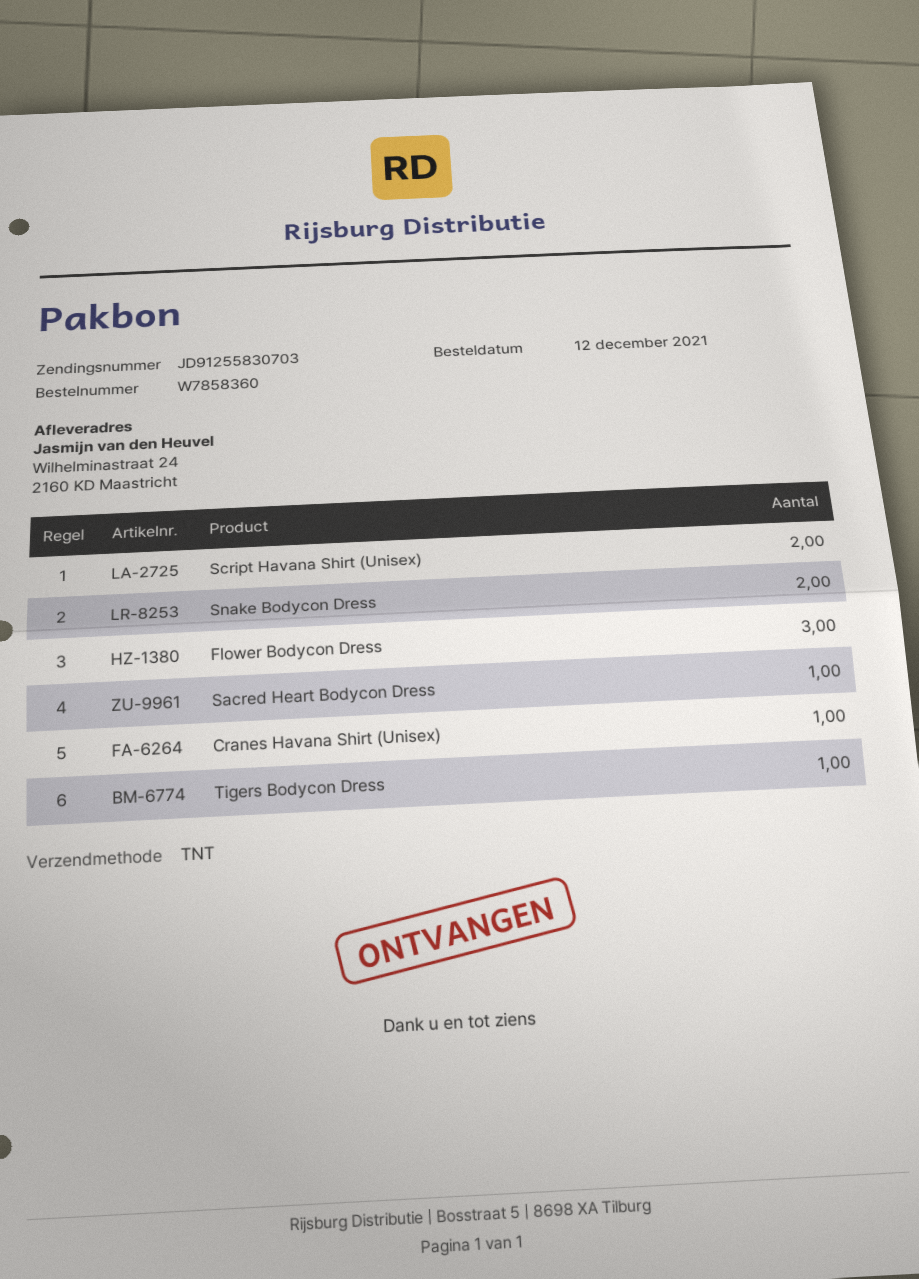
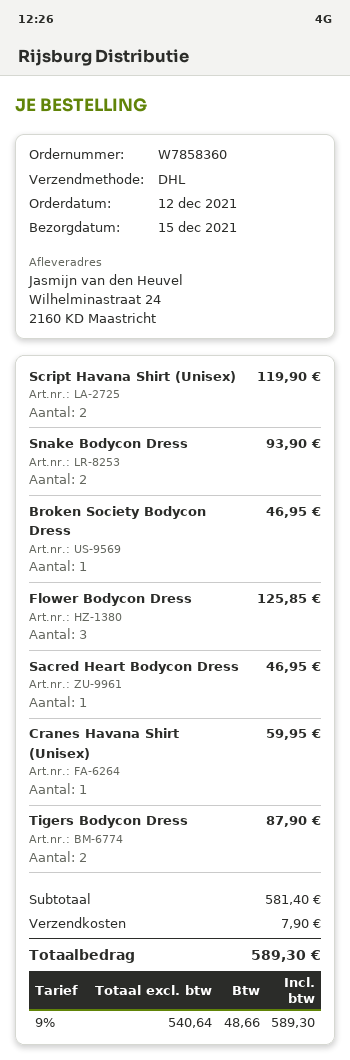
shipping method: TNT -> DHL
Tigers Bodycon Dress: 1 -> 2
Broken Society Bodycon Dress: none -> 1

